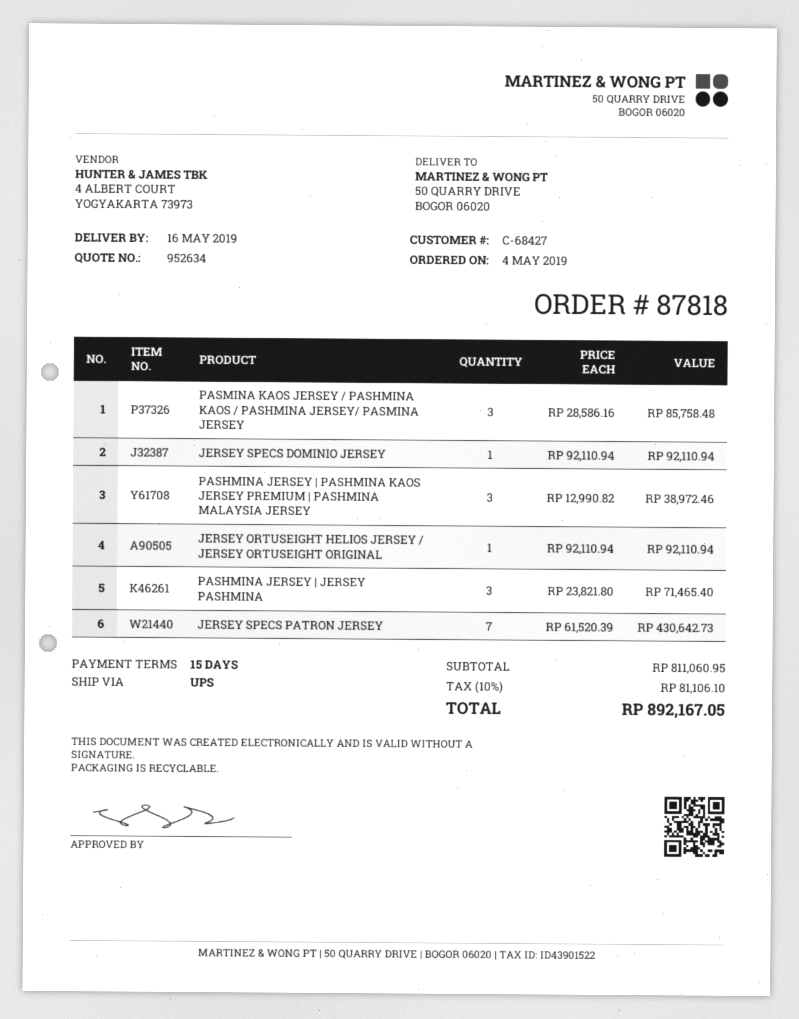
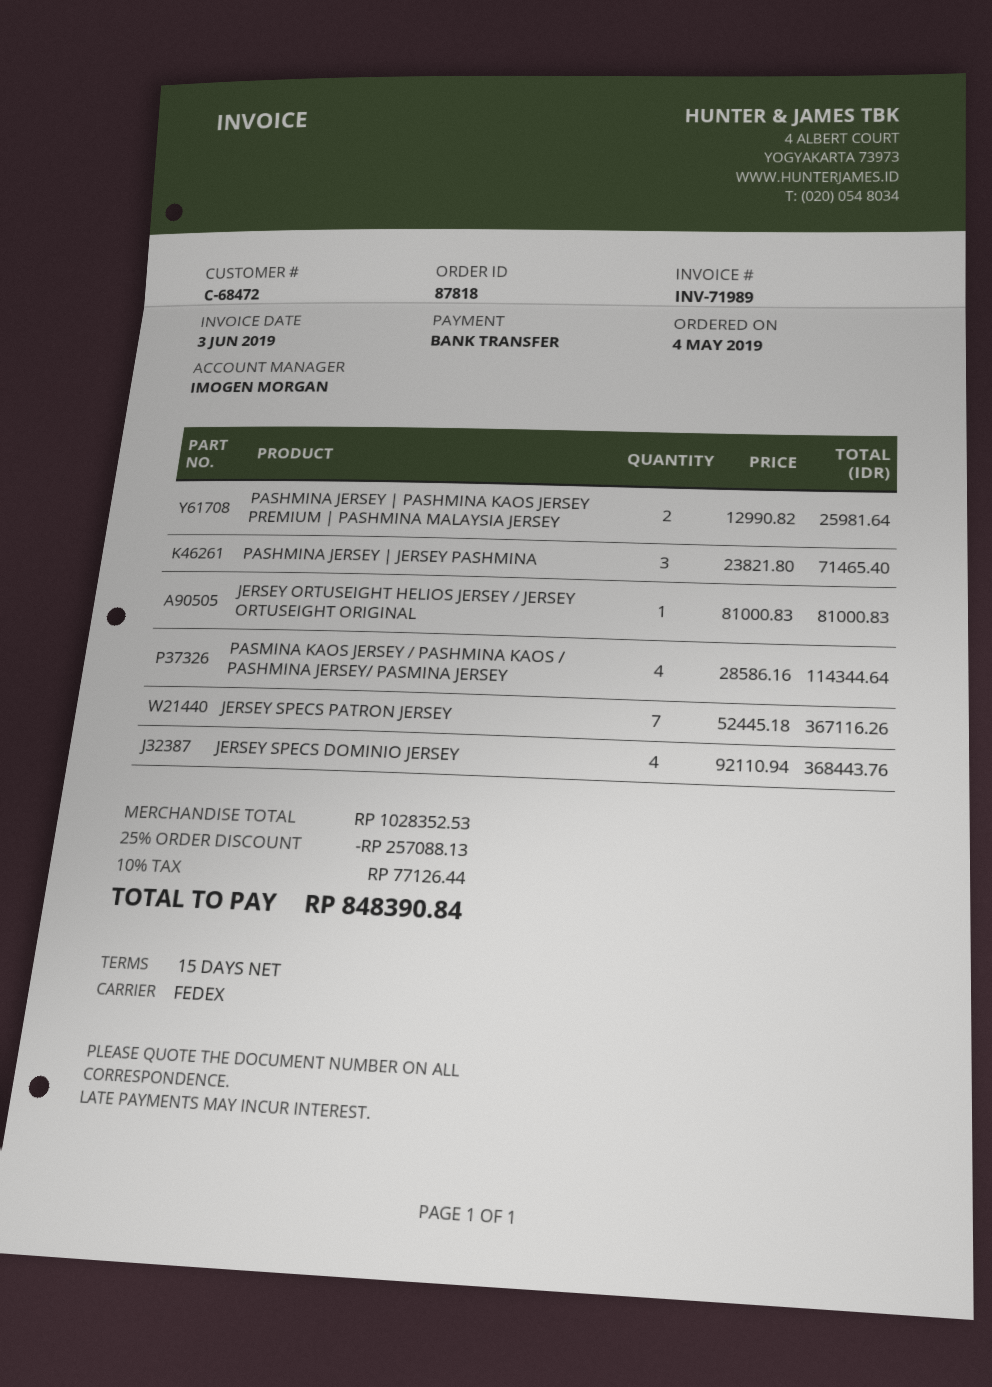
customer number: C-68427 -> C-68472
shipping method: UPS -> FedEx
PASMINA KAOS JERSEY / PASHMINA KAOS / PASHMINA JERSEY/ PASMINA JERSEY: 3 x 28586.16 = 85758.48 -> 4 x 28586.16 = 114344.64
JERSEY SPECS DOMINIO JERSEY: 1 x 92110.94 = 92110.94 -> 4 x 92110.94 = 368443.76
PASHMINA JERSEY | PASHMINA KAOS JERSEY PREMIUM | PASHMINA MALAYSIA JERSEY: 3 x 12990.82 = 38972.46 -> 2 x 12990.82 = 25981.64
JERSEY ORTUSEIGHT HELIOS JERSEY / JERSEY ORTUSEIGHT ORIGINAL: 1 x 92110.94 = 92110.94 -> 1 x 81000.83 = 81000.83
JERSEY SPECS PATRON JERSEY: 7 x 61520.39 = 430642.73 -> 7 x 52445.18 = 367116.26
subtotal: 811060.95 -> 1028352.53
discount: none -> 25% = 257088.13
tax: 10% = 81106.10 -> 10% = 77126.44
total: 892167.05 -> 848390.84

